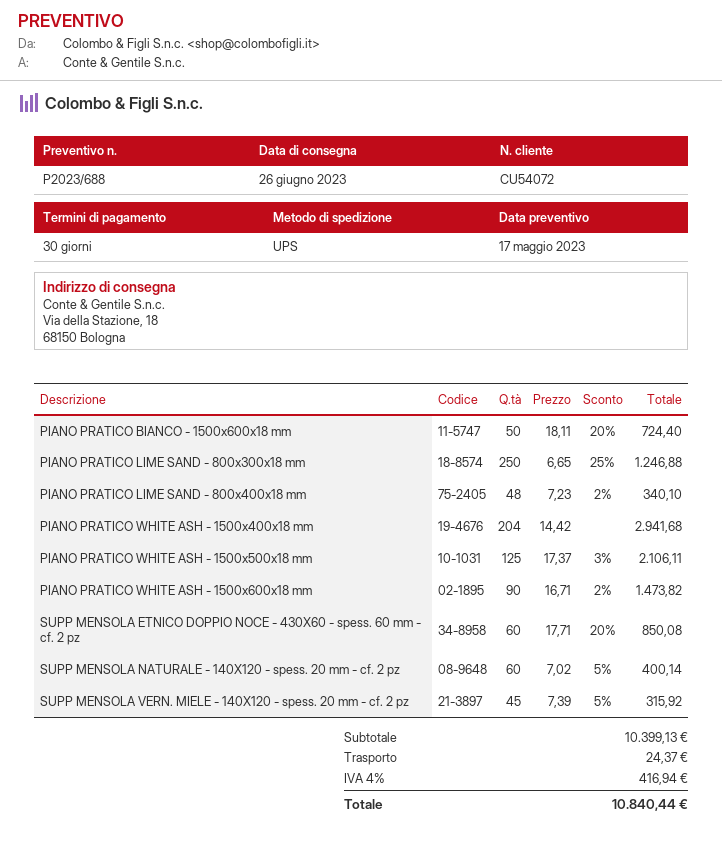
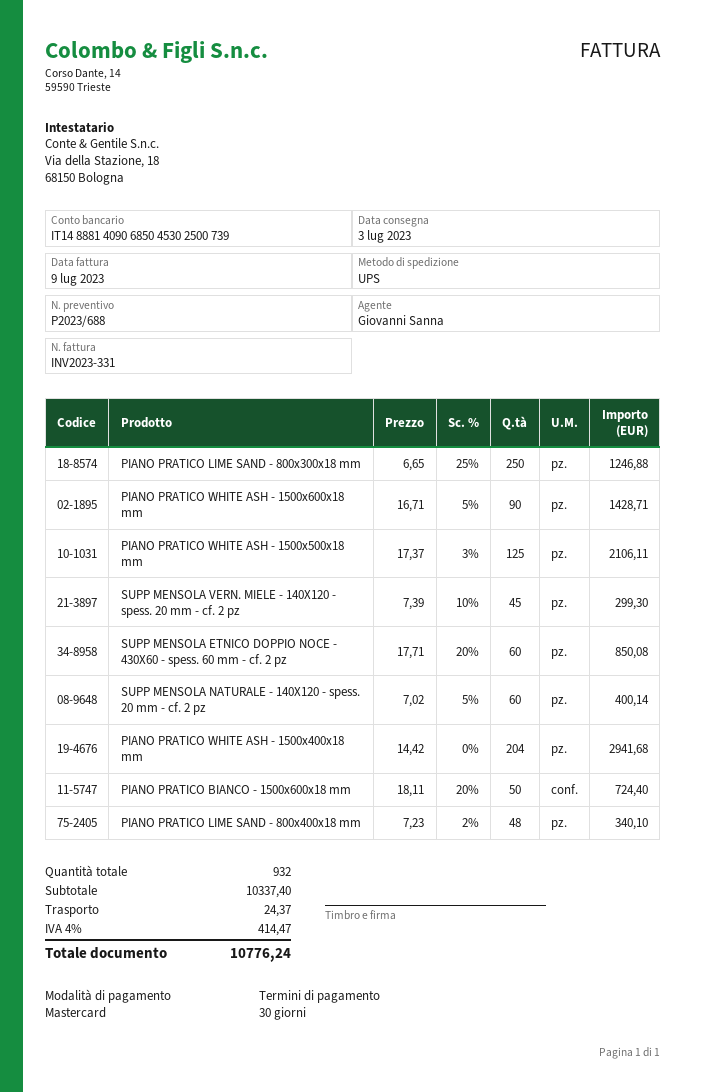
delivery date: 2023-06-26 -> 2023-07-03
PIANO PRATICO WHITE ASH - 1500x600x18 mm: 90 x 16.71 - 2% = 1473.82 -> 90 x 16.71 - 5% = 1428.71
SUPP MENSOLA VERN. MIELE - 140X120 - spess. 20 mm - cf. 2 pz: 45 x 7.39 - 5% = 315.92 -> 45 x 7.39 - 10% = 299.30
subtotal: 10399.13 -> 10337.40
tax: 4% = 416.94 -> 4% = 414.47
total: 10840.44 -> 10776.24

